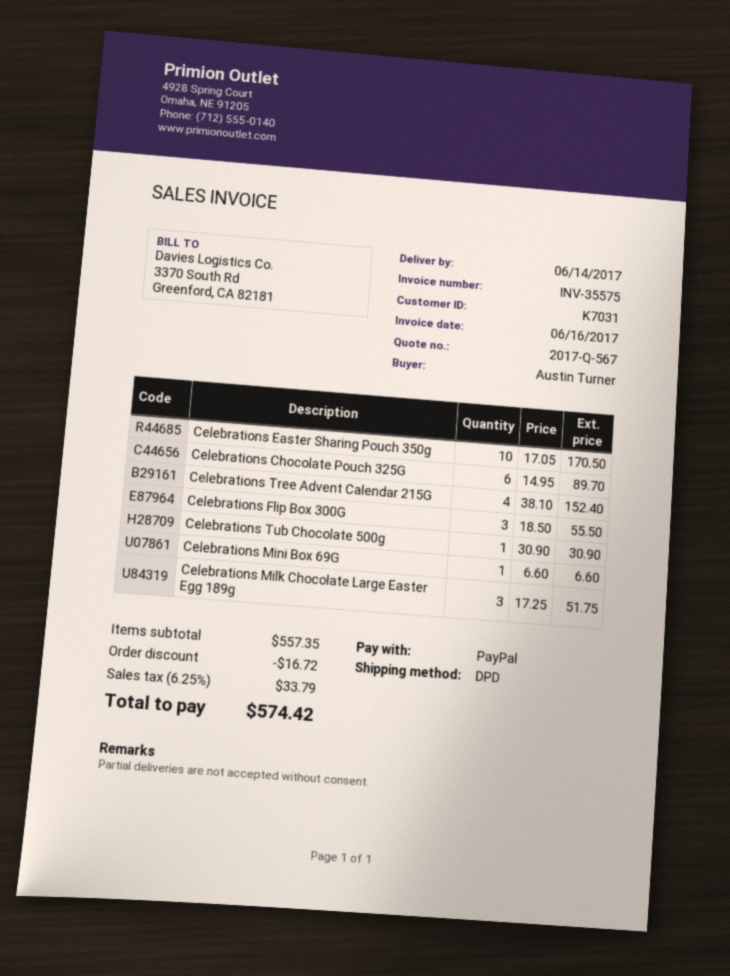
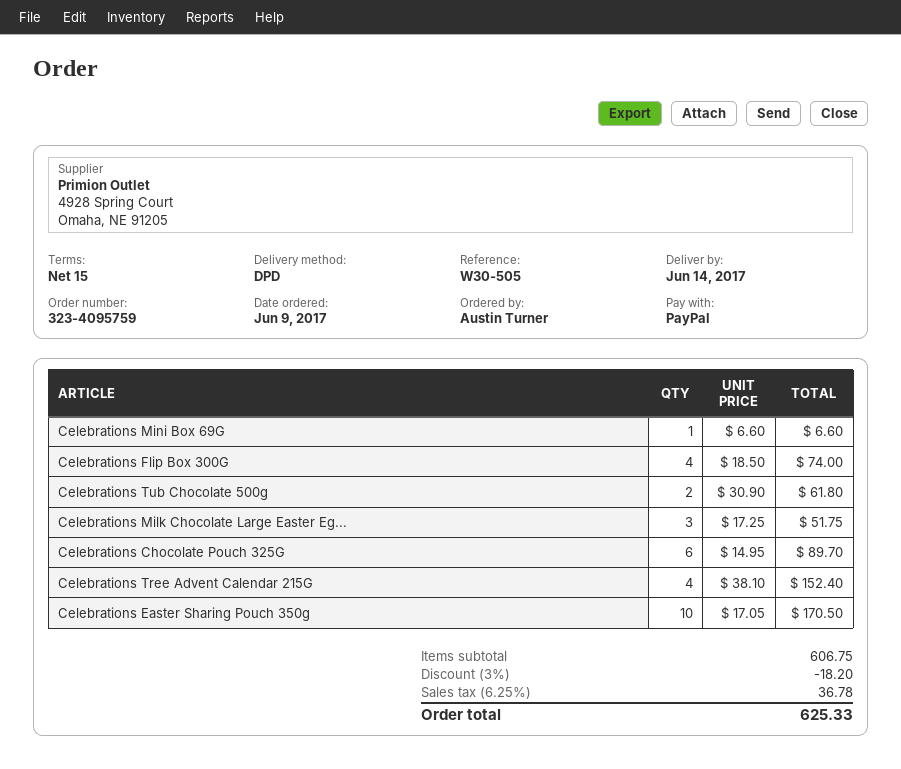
Celebrations Flip Box 300G: 3 x 18.50 = 55.50 -> 4 x 18.50 = 74.00
Celebrations Tub Chocolate 500g: 1 x 30.90 = 30.90 -> 2 x 30.90 = 61.80
subtotal: 557.35 -> 606.75
discount: 16.72 -> 18.20
tax: 6.25% = 33.79 -> 6.25% = 36.78
total: 574.42 -> 625.33

